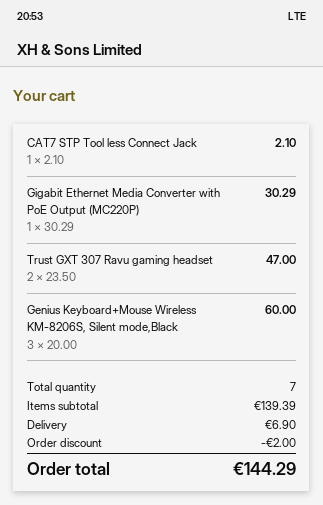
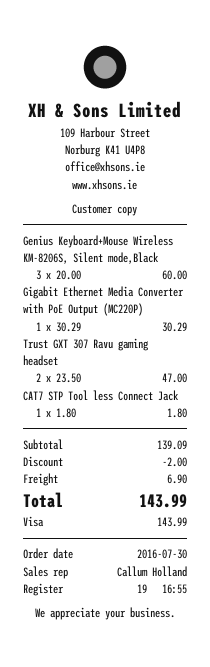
CAT7 STP Tool less Connect Jack: 1 x 2.10 = 2.10 -> 1 x 1.80 = 1.80
subtotal: 139.39 -> 139.09
total: 144.29 -> 143.99

